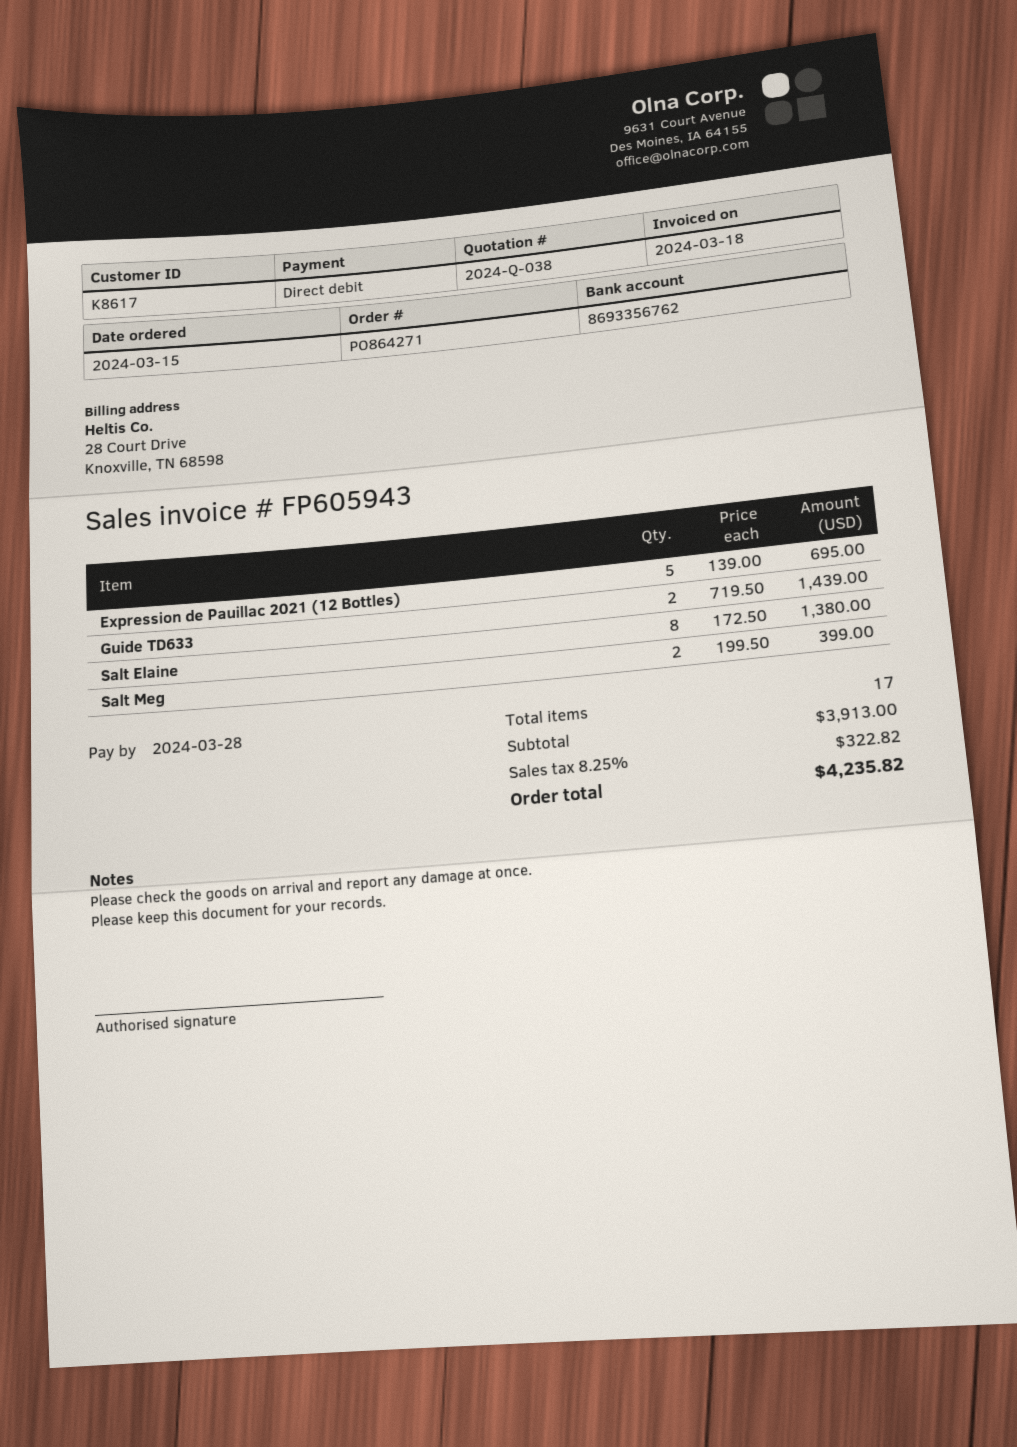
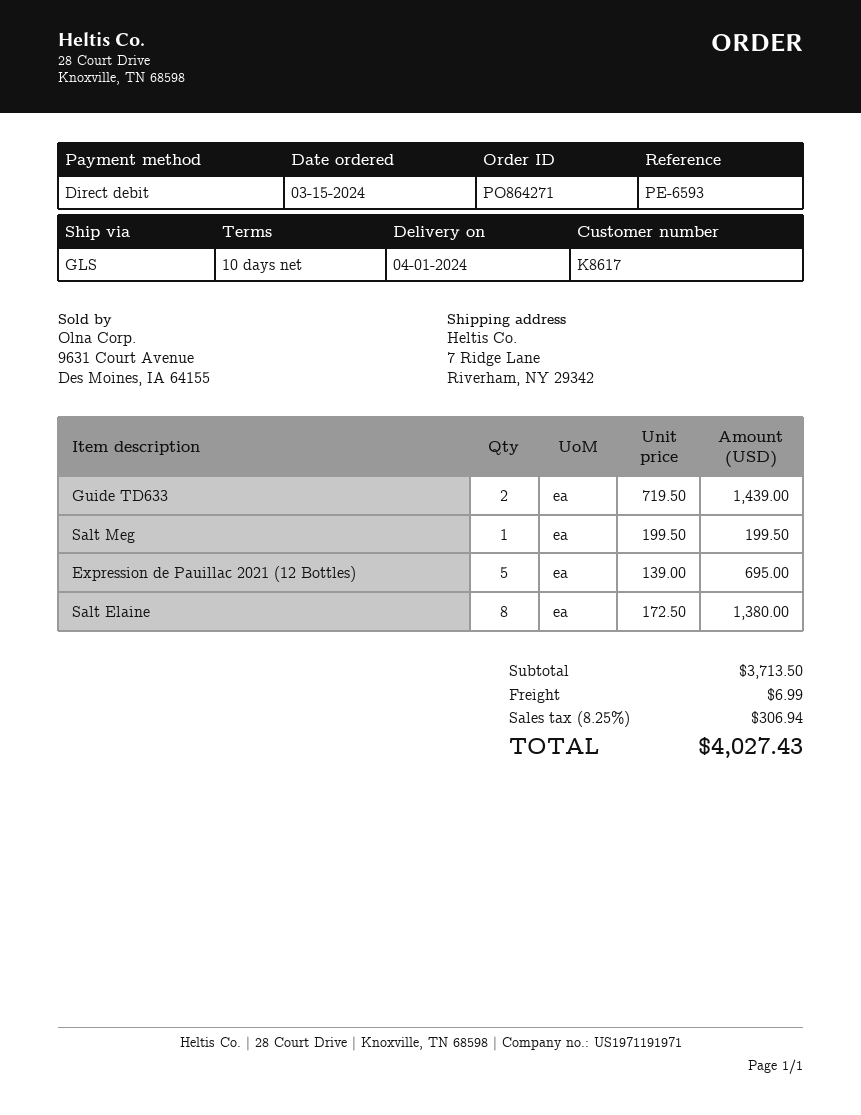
Salt Meg: 2 x 199.50 = 399.00 -> 1 x 199.50 = 199.50
subtotal: 3913.00 -> 3713.50
shipping: none -> 6.99
tax: 8.25% = 322.82 -> 8.25% = 306.94
total: 4235.82 -> 4027.43

